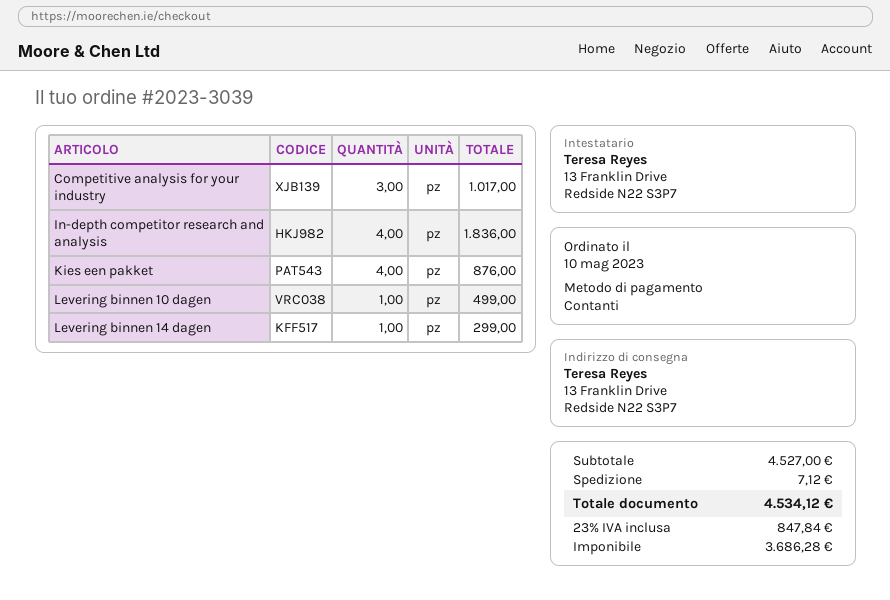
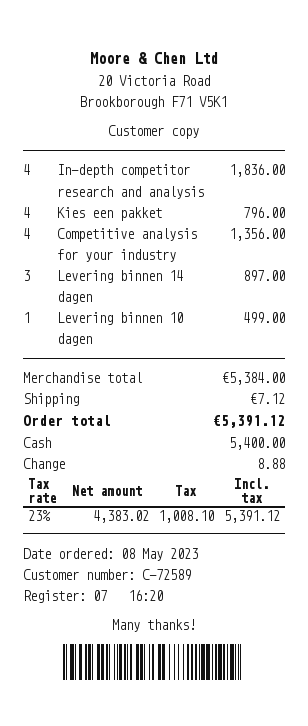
order date: 2023-05-10 -> 2023-05-08
Competitive analysis for your industry: 3 for 1017.00 -> 4 for 1356.00
Kies een pakket: 4 for 876.00 -> 4 for 796.00
Levering binnen 14 dagen: 1 for 299.00 -> 3 for 897.00
subtotal: 4527.00 -> 5384.00
net: 3686.28 -> 4383.02
tax: 23% = 847.84 -> 23% = 1008.10
total: 4534.12 -> 5391.12

